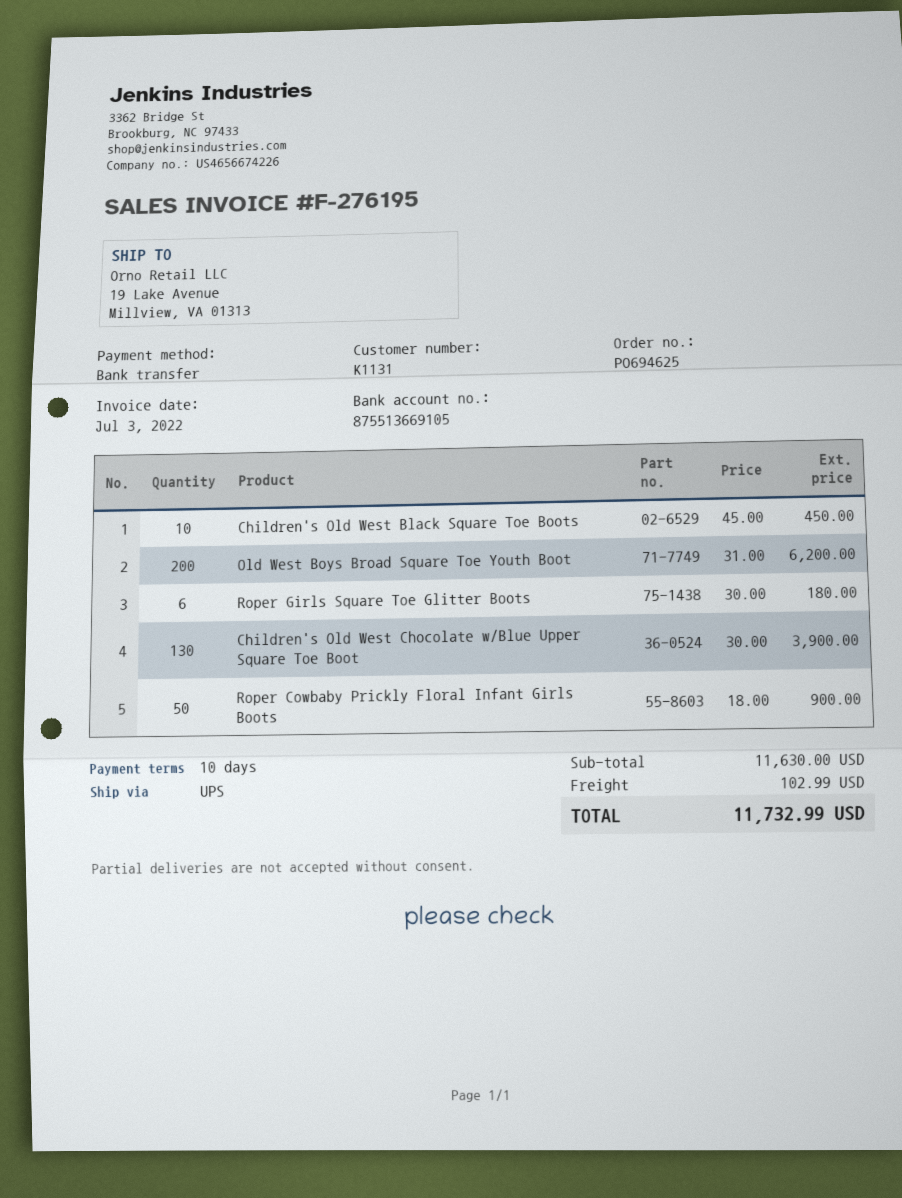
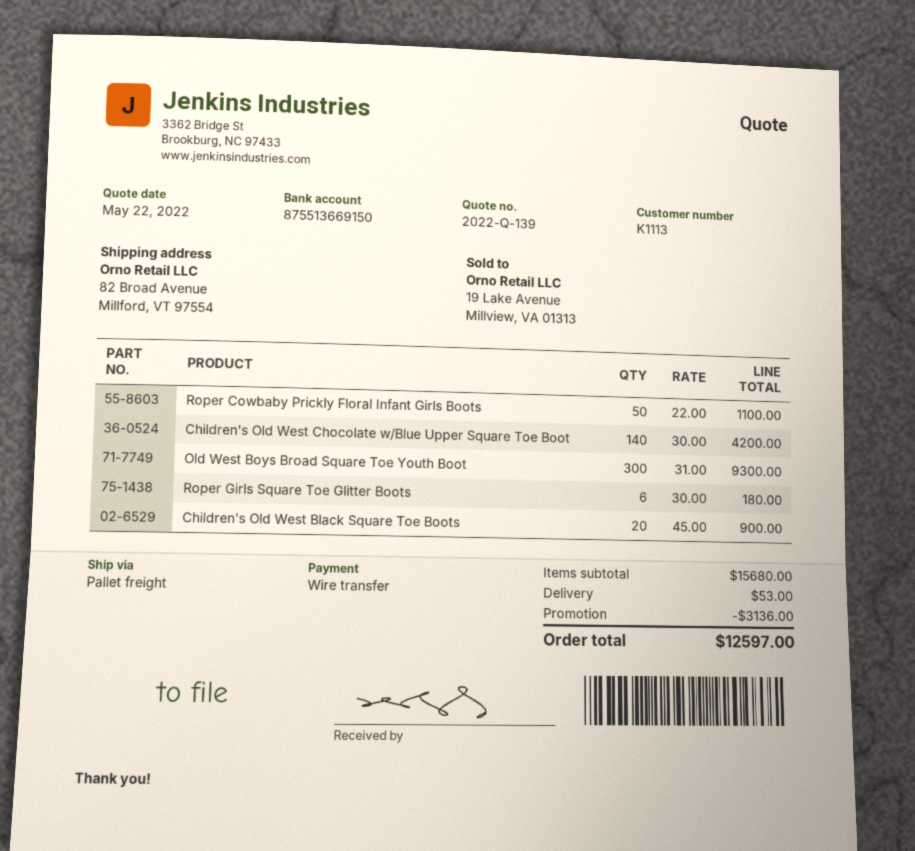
customer number: K1131 -> K1113
bank account: 875513669105 -> 875513669150
shipping method: UPS -> pallet freight
ship to: 19 Lake Avenue, Millview, VA 01313 -> 82 Broad Avenue, Millford, VT 97554
Children's Old West Black Square Toe Boots: 10 x 45.00 = 450.00 -> 20 x 45.00 = 900.00
Old West Boys Broad Square Toe Youth Boot: 200 x 31.00 = 6200.00 -> 300 x 31.00 = 9300.00
Children's Old West Chocolate w/Blue Upper Square Toe Boot: 130 x 30.00 = 3900.00 -> 140 x 30.00 = 4200.00
Roper Cowbaby Prickly Floral Infant Girls Boots: 50 x 18.00 = 900.00 -> 50 x 22.00 = 1100.00
subtotal: 11630.00 -> 15680.00
discount: none -> 3136.00
shipping: 102.99 -> 53.00
total: 11732.99 -> 12597.00

